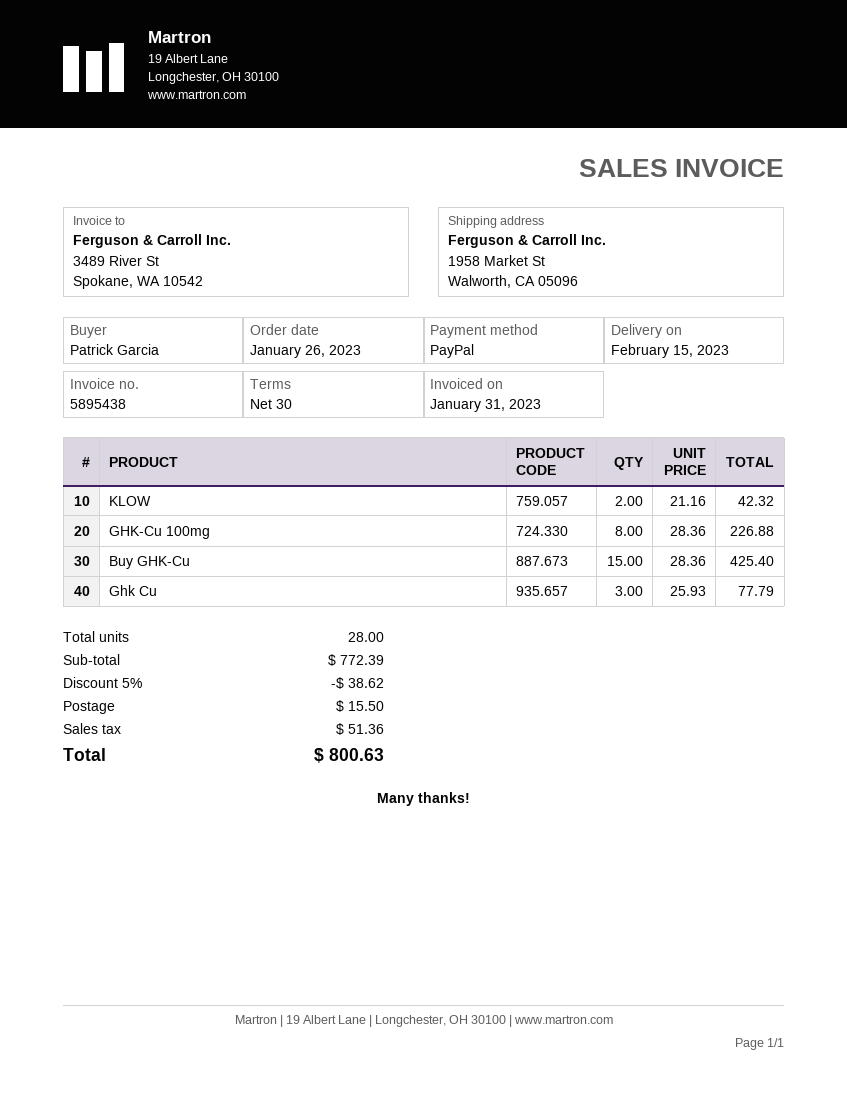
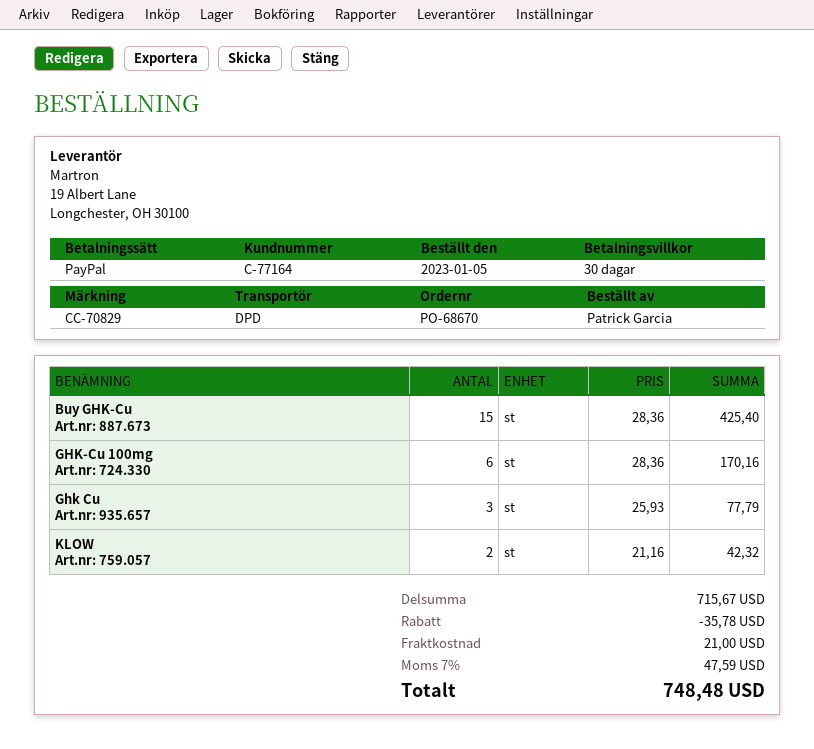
order date: 2023-01-26 -> 2023-01-05
GHK-Cu 100mg: 8 x 28.36 = 226.88 -> 6 x 28.36 = 170.16
subtotal: 772.39 -> 715.67
discount: 38.62 -> 35.78
shipping: 15.50 -> 21.00
tax: 51.36 -> 47.59
total: 800.63 -> 748.48

